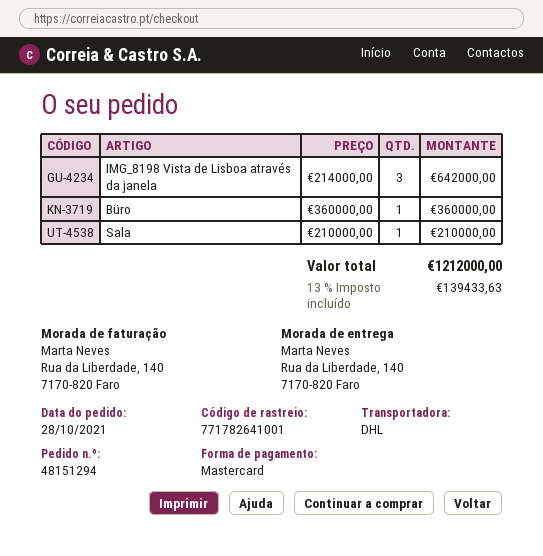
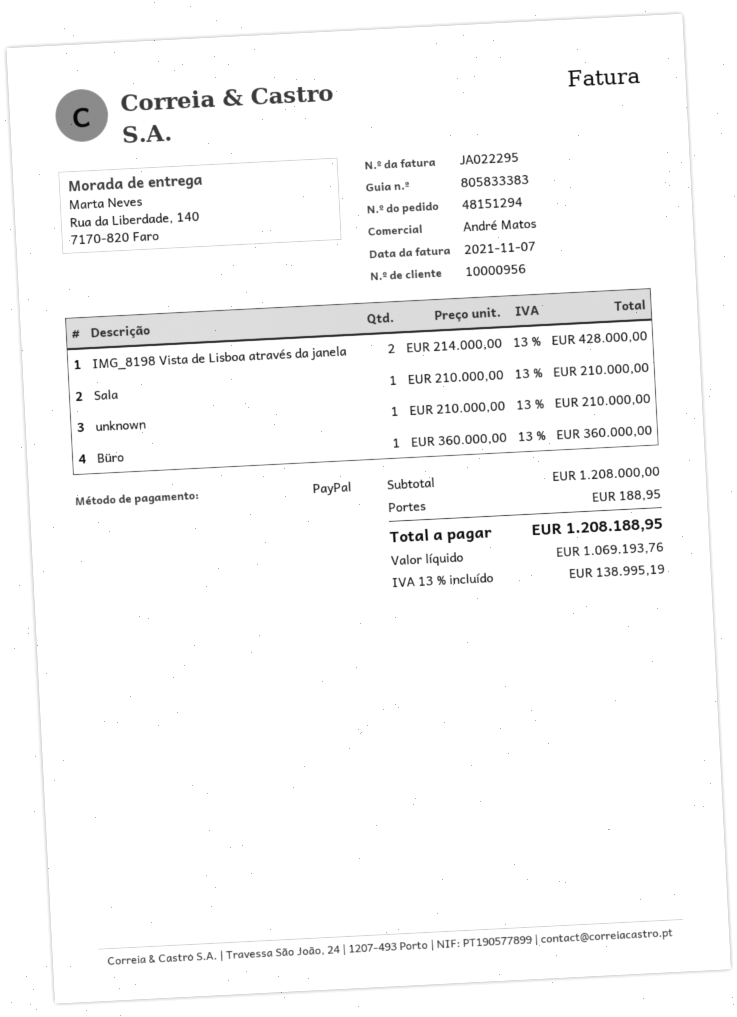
payment method: Mastercard -> PayPal
IMG_8198 Vista de Lisboa através da janela: 3 x 214000.00 = 642000.00 -> 2 x 214000.00 = 428000.00
unknown: none -> 1 x 210000.00 = 210000.00
shipping: none -> 188.95
tax: 13% = 139433.63 -> 13% = 138995.19
total: 1212000.00 -> 1208188.95

